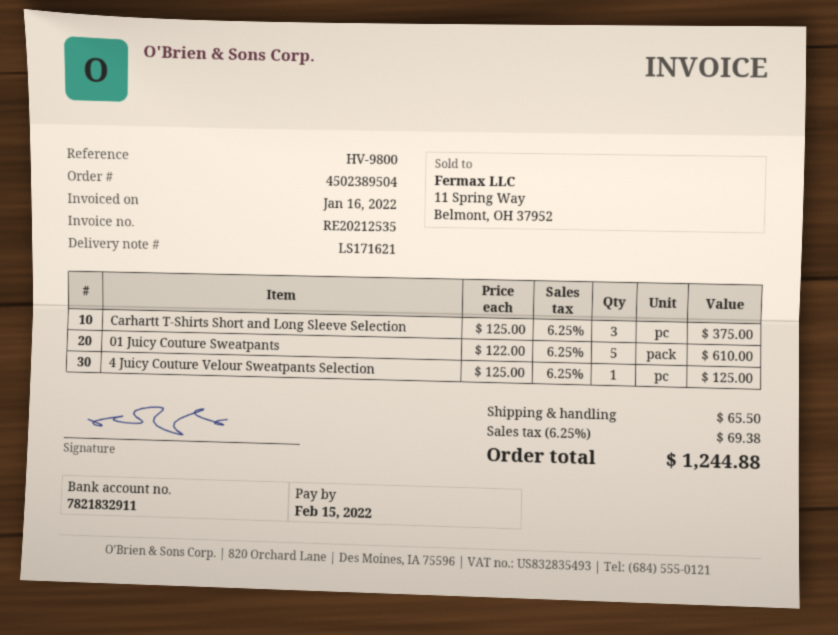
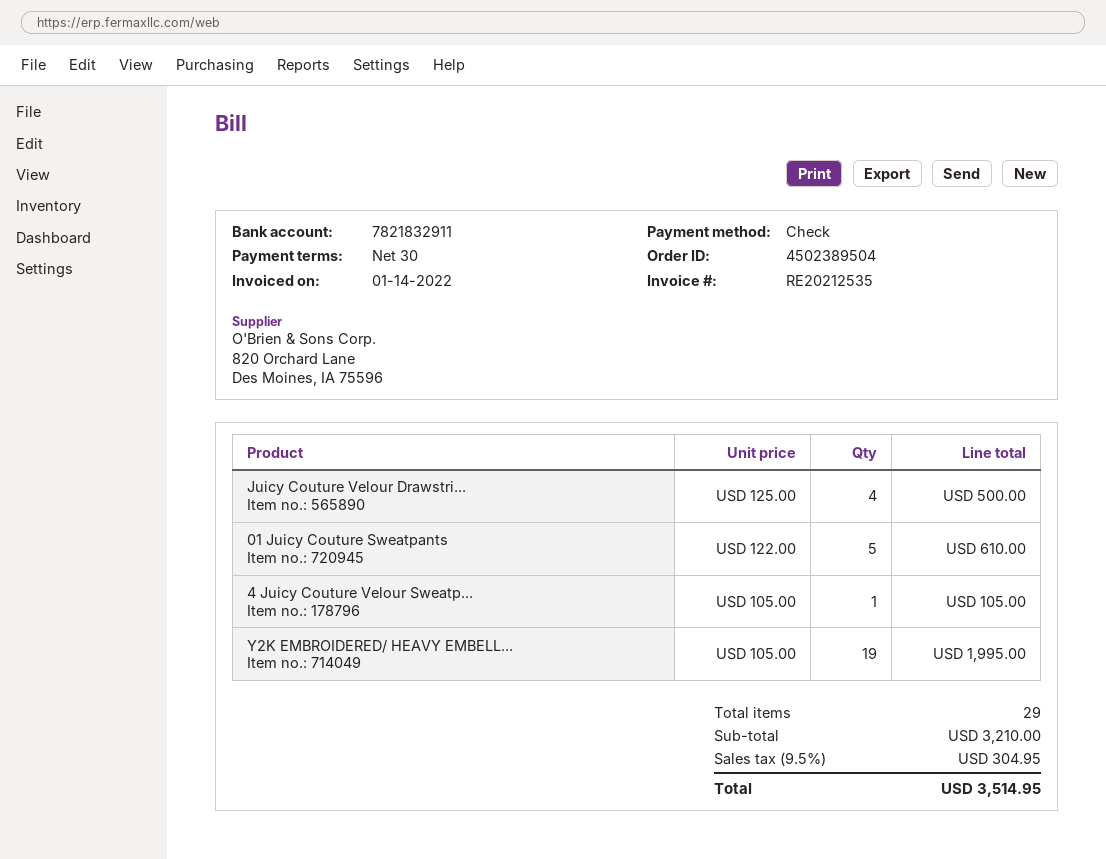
invoice date: 2022-01-16 -> 2022-01-14
Carhartt T-Shirts Short and Long Sleeve Selection: 3 x 125.00 = 375.00 -> none
4 Juicy Couture Velour Sweatpants Selection: 1 x 125.00 = 125.00 -> 1 x 105.00 = 105.00
Juicy Couture Velour Drawstri...: none -> 4 x 125.00 = 500.00
Y2K EMBROIDERED/ HEAVY EMBELL...: none -> 19 x 105.00 = 1995.00
shipping: 65.50 -> none
tax: 6.25% = 69.38 -> 9.5% = 304.95
total: 1244.88 -> 3514.95

